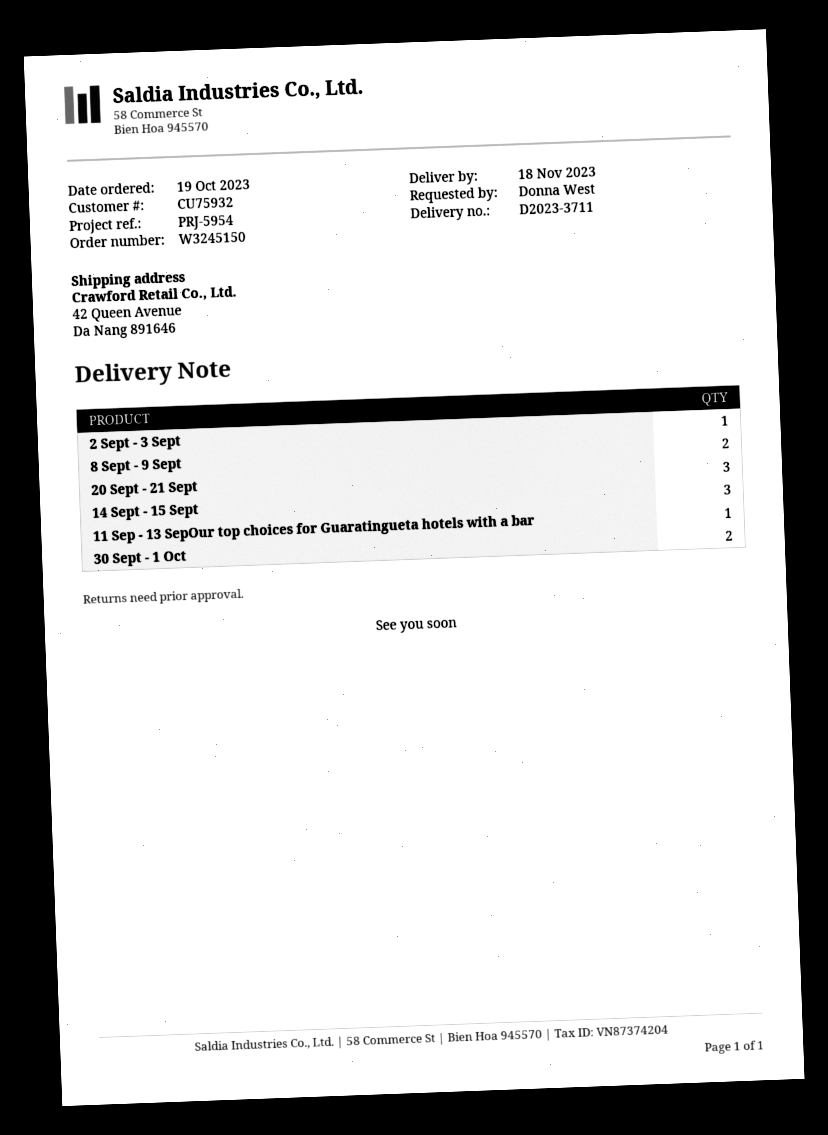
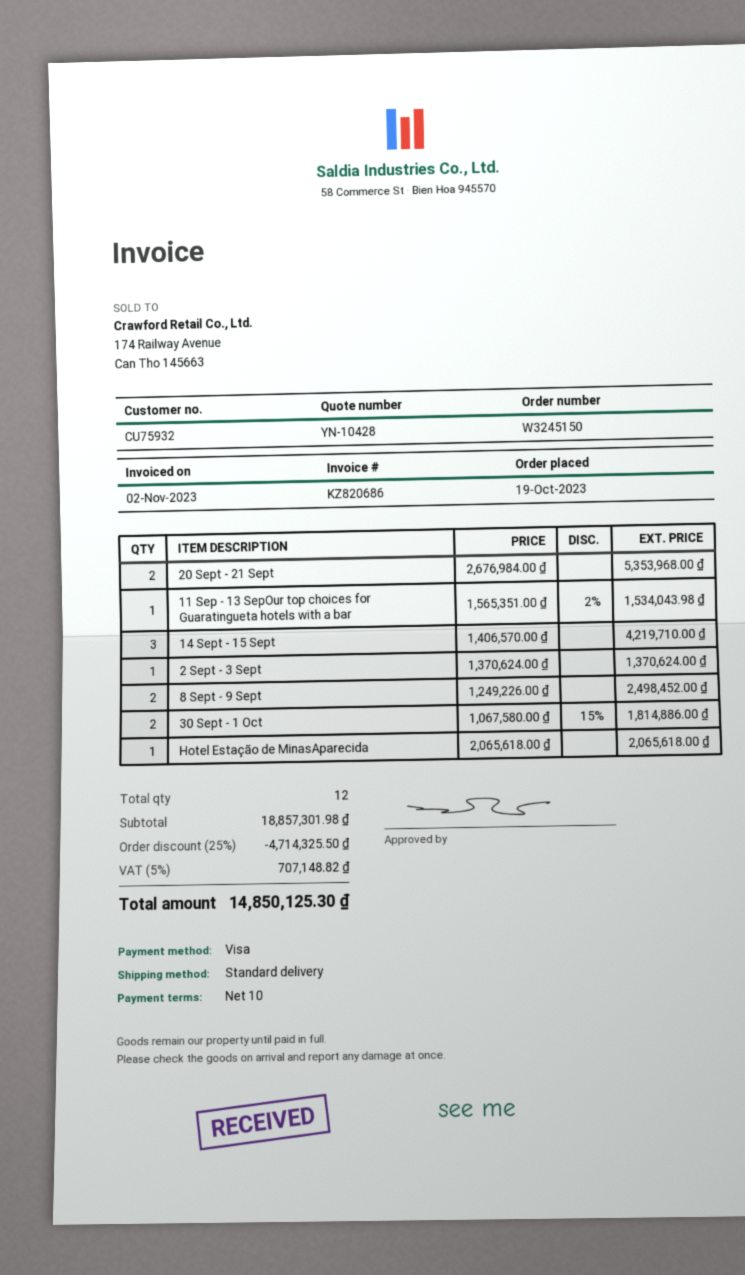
20 Sept - 21 Sept: 3 -> 2
Hotel Estação de MinasAparecida: none -> 1

